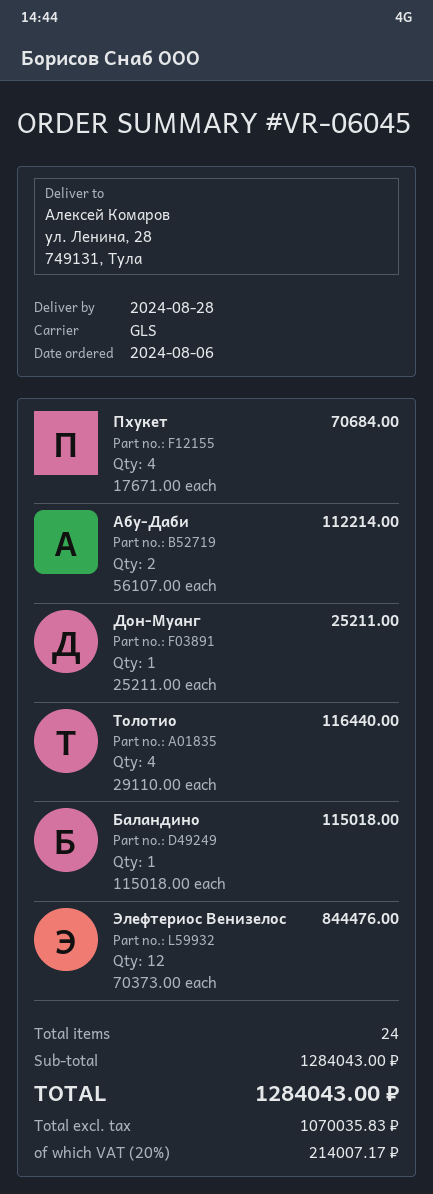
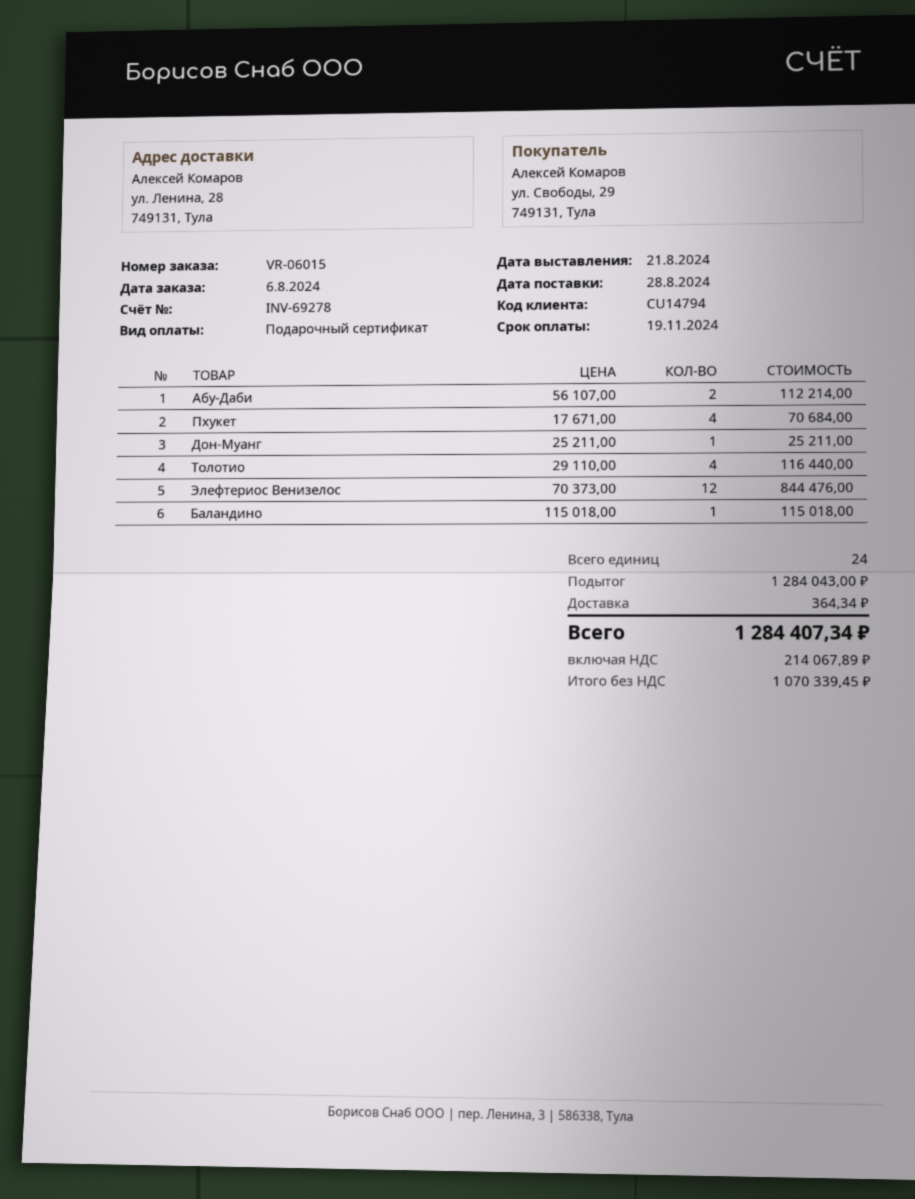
order number: VR-06045 -> VR-06015
shipping: none -> 364.34
net: 1070035.83 -> 1070339.45
tax: 214007.17 -> 214067.89
total: 1284043.00 -> 1284407.34

